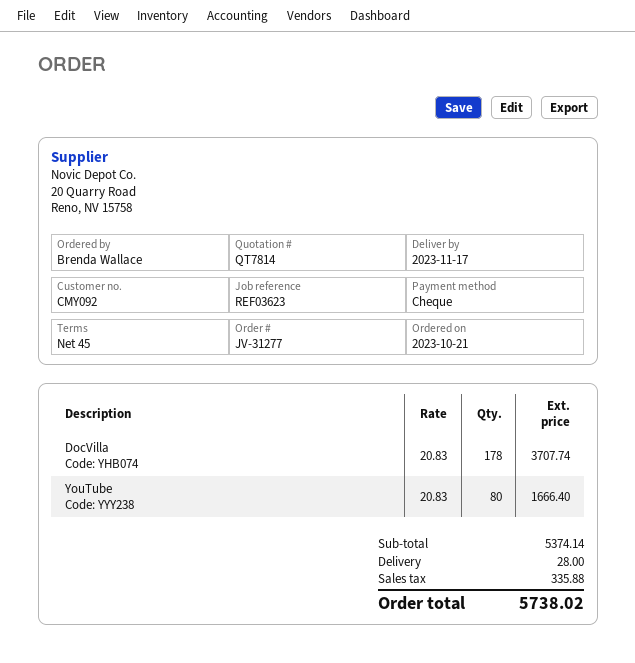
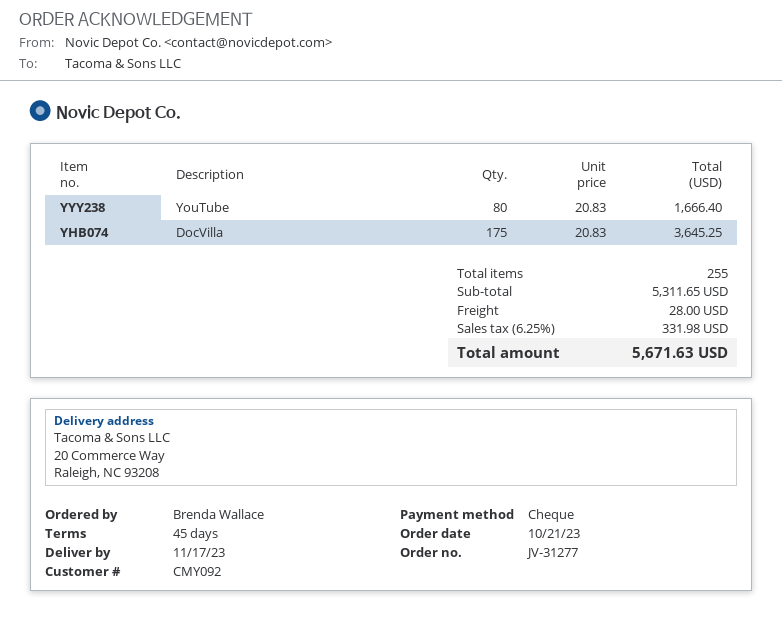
DocVilla: 178 x 20.83 = 3707.74 -> 175 x 20.83 = 3645.25
subtotal: 5374.14 -> 5311.65
tax: 335.88 -> 331.98
total: 5738.02 -> 5671.63

